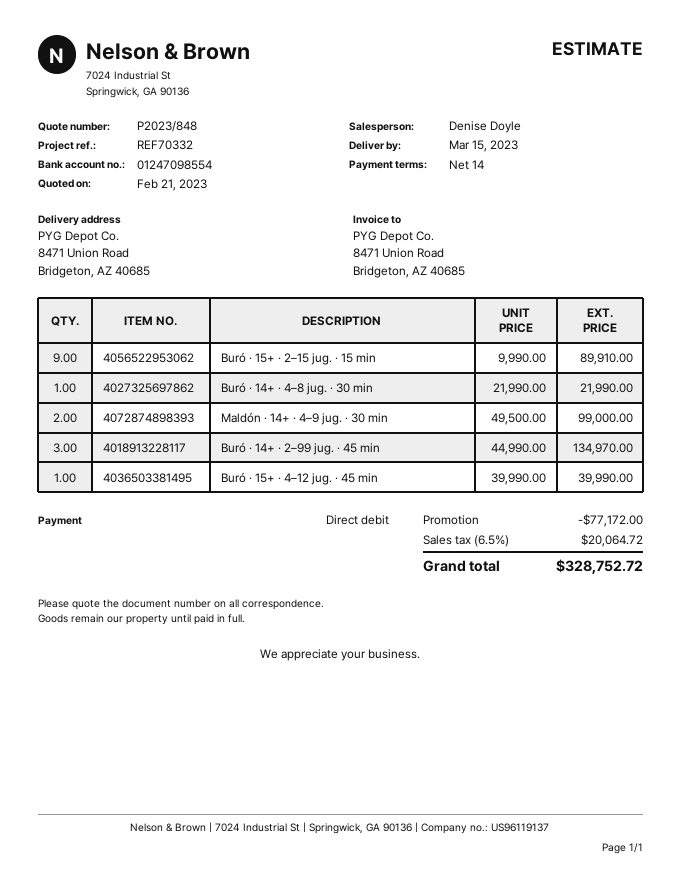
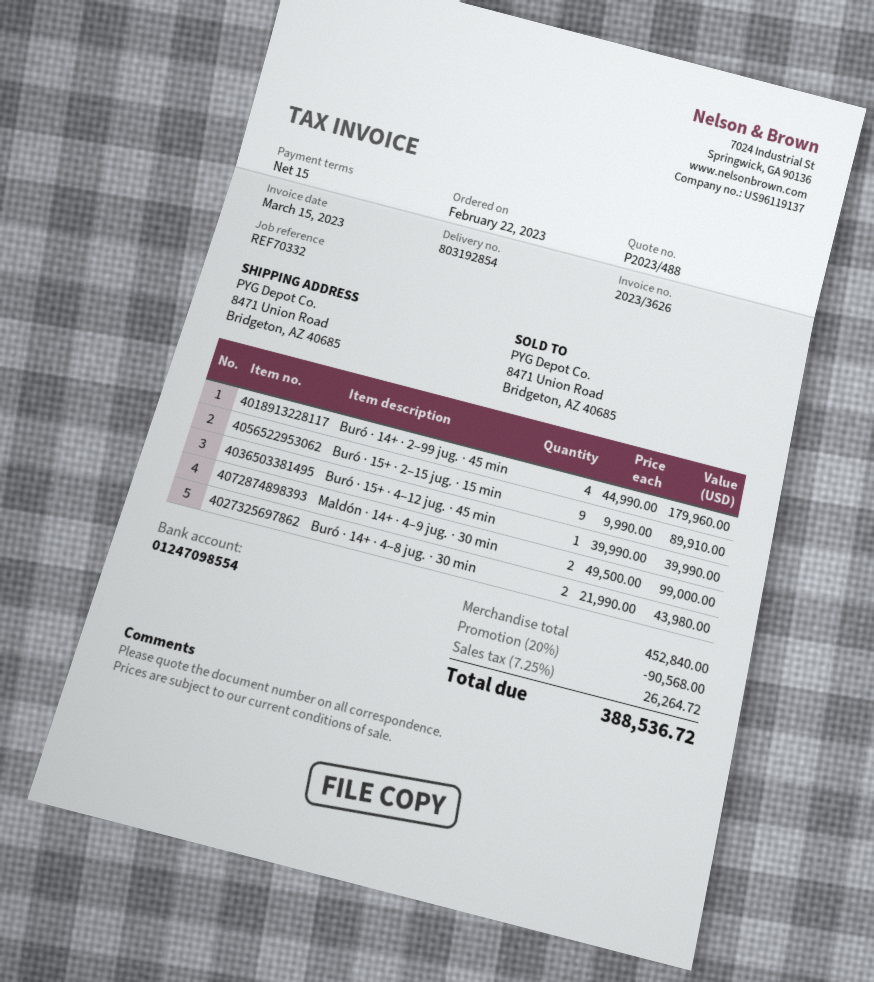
quote number: P2023/848 -> P2023/488
payment terms: 14 days -> 15 days
Buró · 14+ · 4–8 jug. · 30 min: 1 x 21990.00 = 21990.00 -> 2 x 21990.00 = 43980.00
Buró · 14+ · 2–99 jug. · 45 min: 3 x 44990.00 = 134970.00 -> 4 x 44990.00 = 179960.00
discount: 77172.00 -> 90568.00
tax: 6.5% = 20064.72 -> 7.25% = 26264.72
total: 328752.72 -> 388536.72

